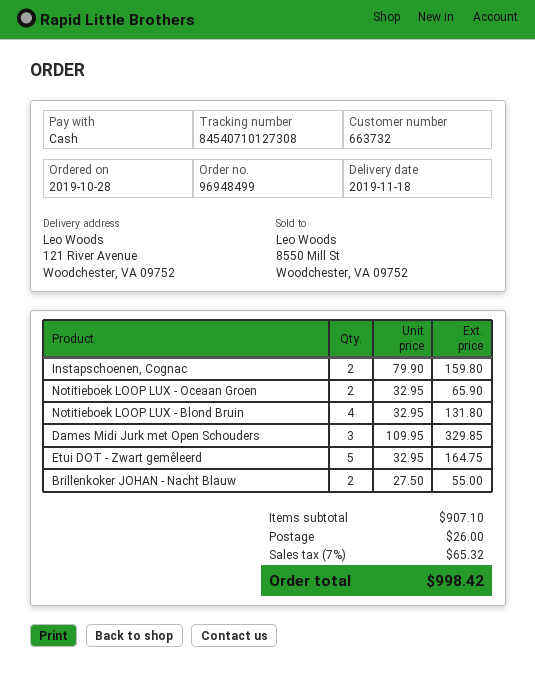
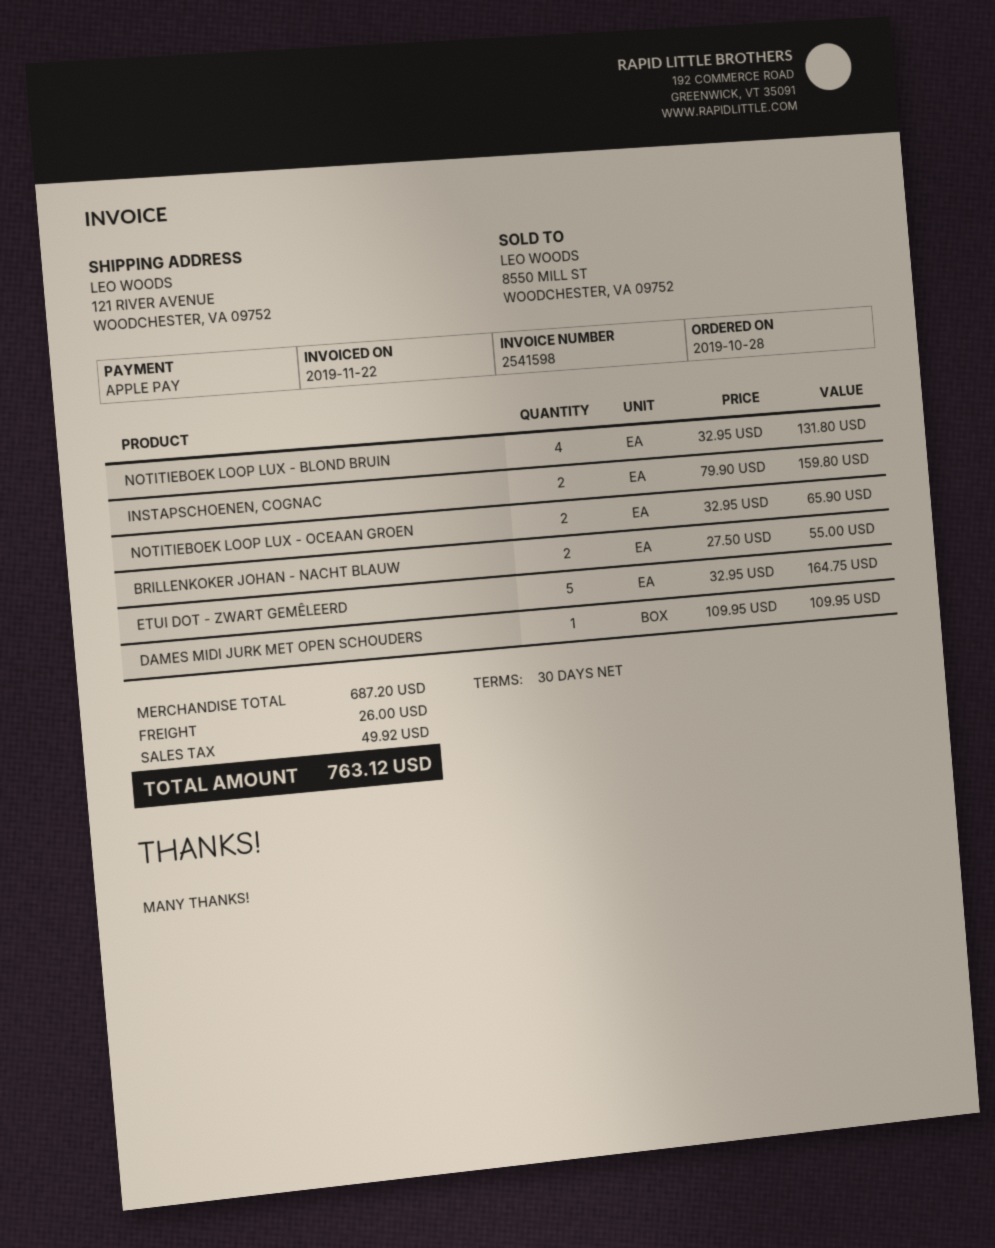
payment method: cash -> Apple Pay
Dames Midi Jurk met Open Schouders: 3 x 109.95 = 329.85 -> 1 x 109.95 = 109.95
subtotal: 907.10 -> 687.20
tax: 65.32 -> 49.92
total: 998.42 -> 763.12

